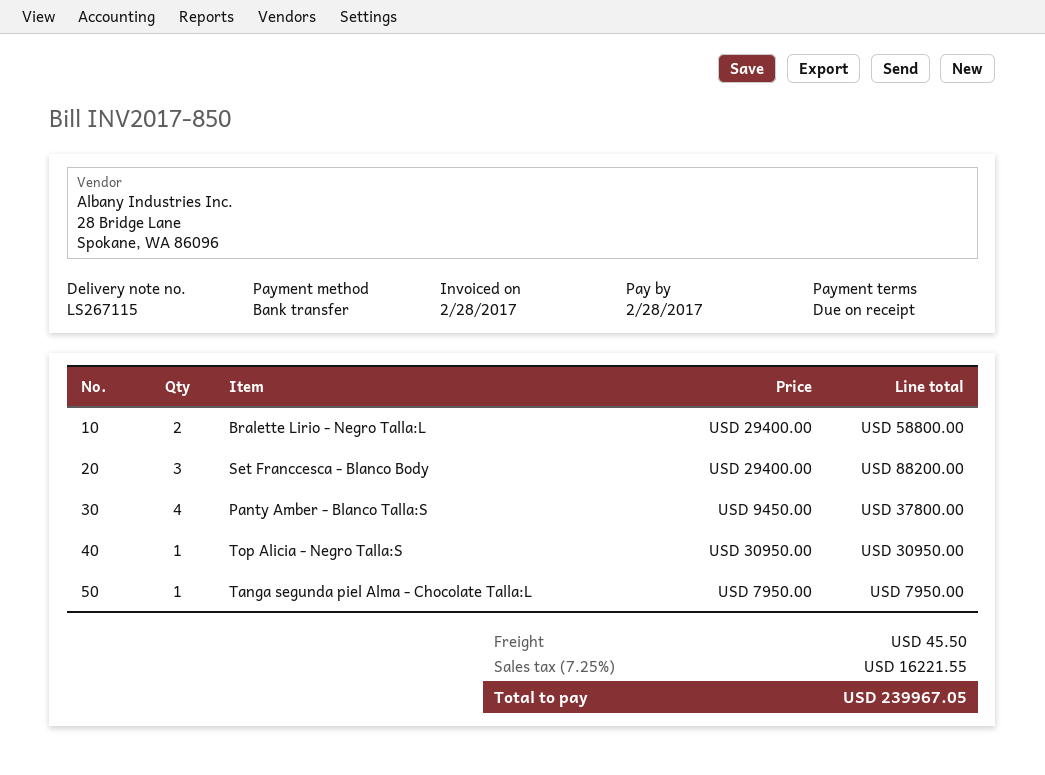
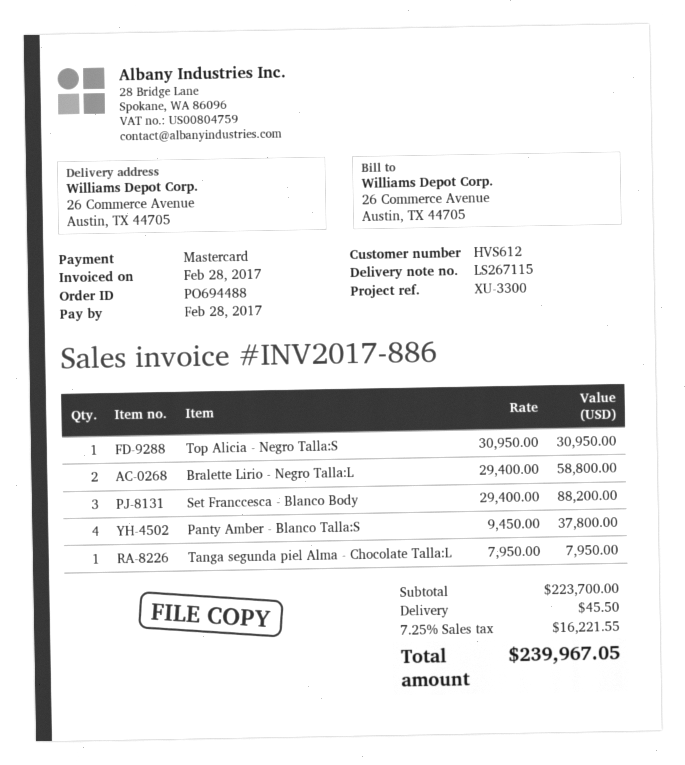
invoice number: INV2017-850 -> INV2017-886
payment method: bank transfer -> Mastercard

